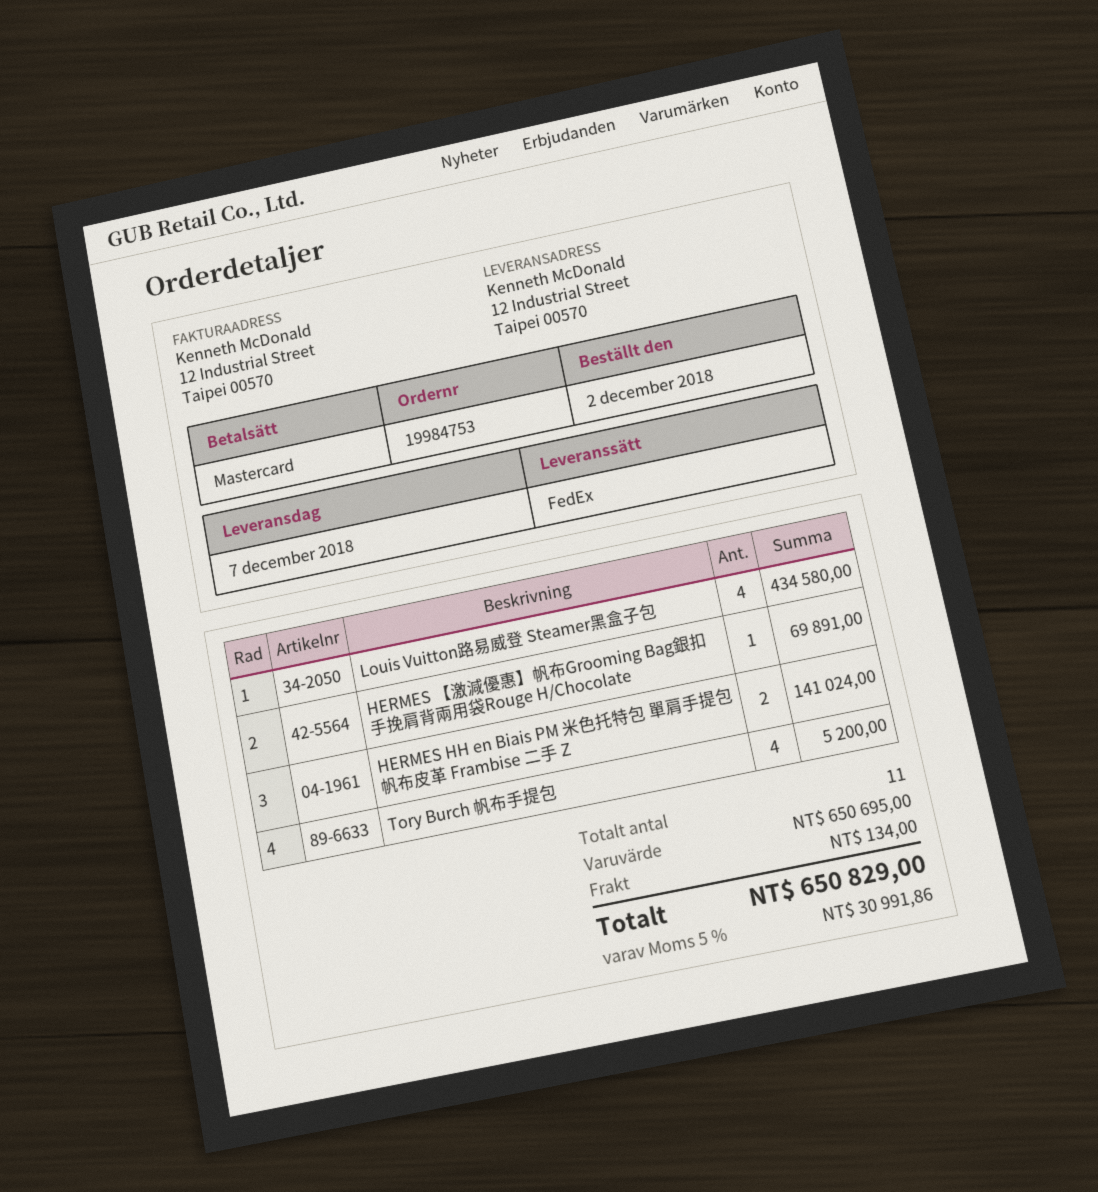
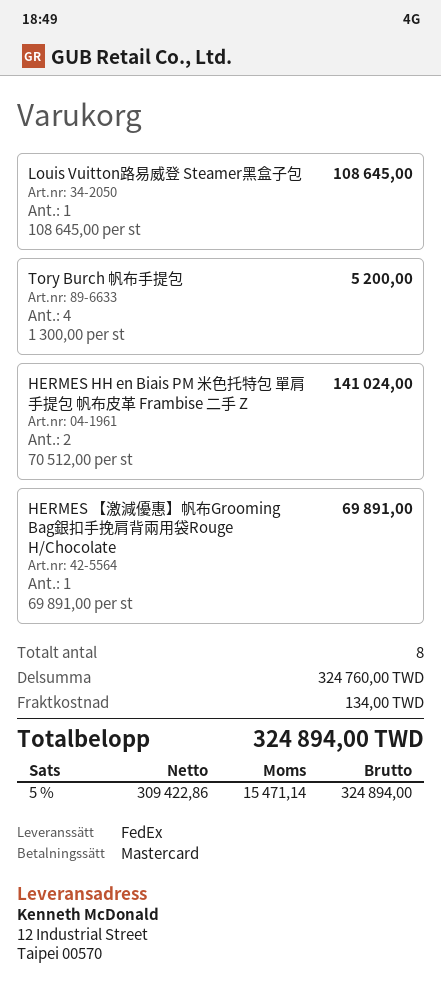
Louis Vuitton路易威登 Steamer黑盒子包: 4 for 434580.00 -> 1 for 108645.00
total quantity: 11 -> 8
subtotal: 650695.00 -> 324760.00
tax: 5% = 30991.86 -> 5% = 15471.14
total: 650829.00 -> 324894.00

